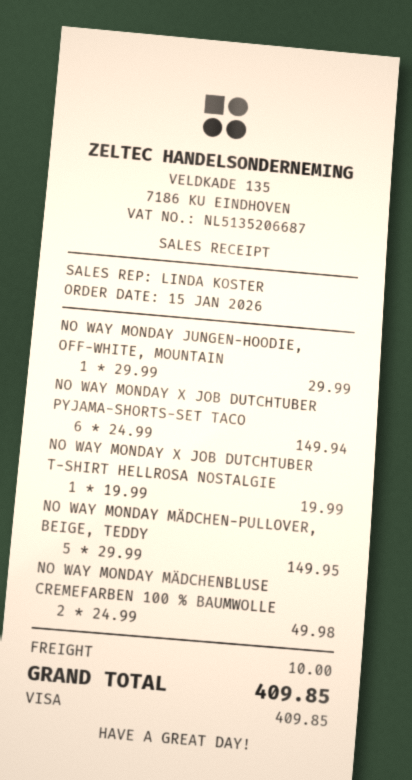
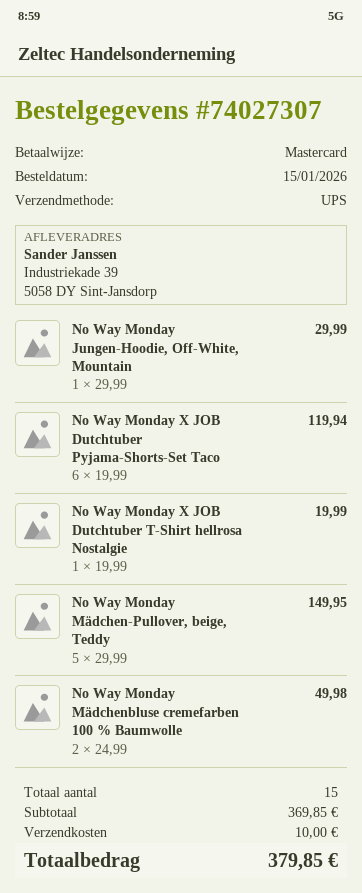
payment method: Visa -> Mastercard
NO WAY MONDAY X JOB DUTCHTUBER PYJAMA-SHORTS-SET TACO: 6 x 24.99 = 149.94 -> 6 x 19.99 = 119.94
total: 409.85 -> 379.85

